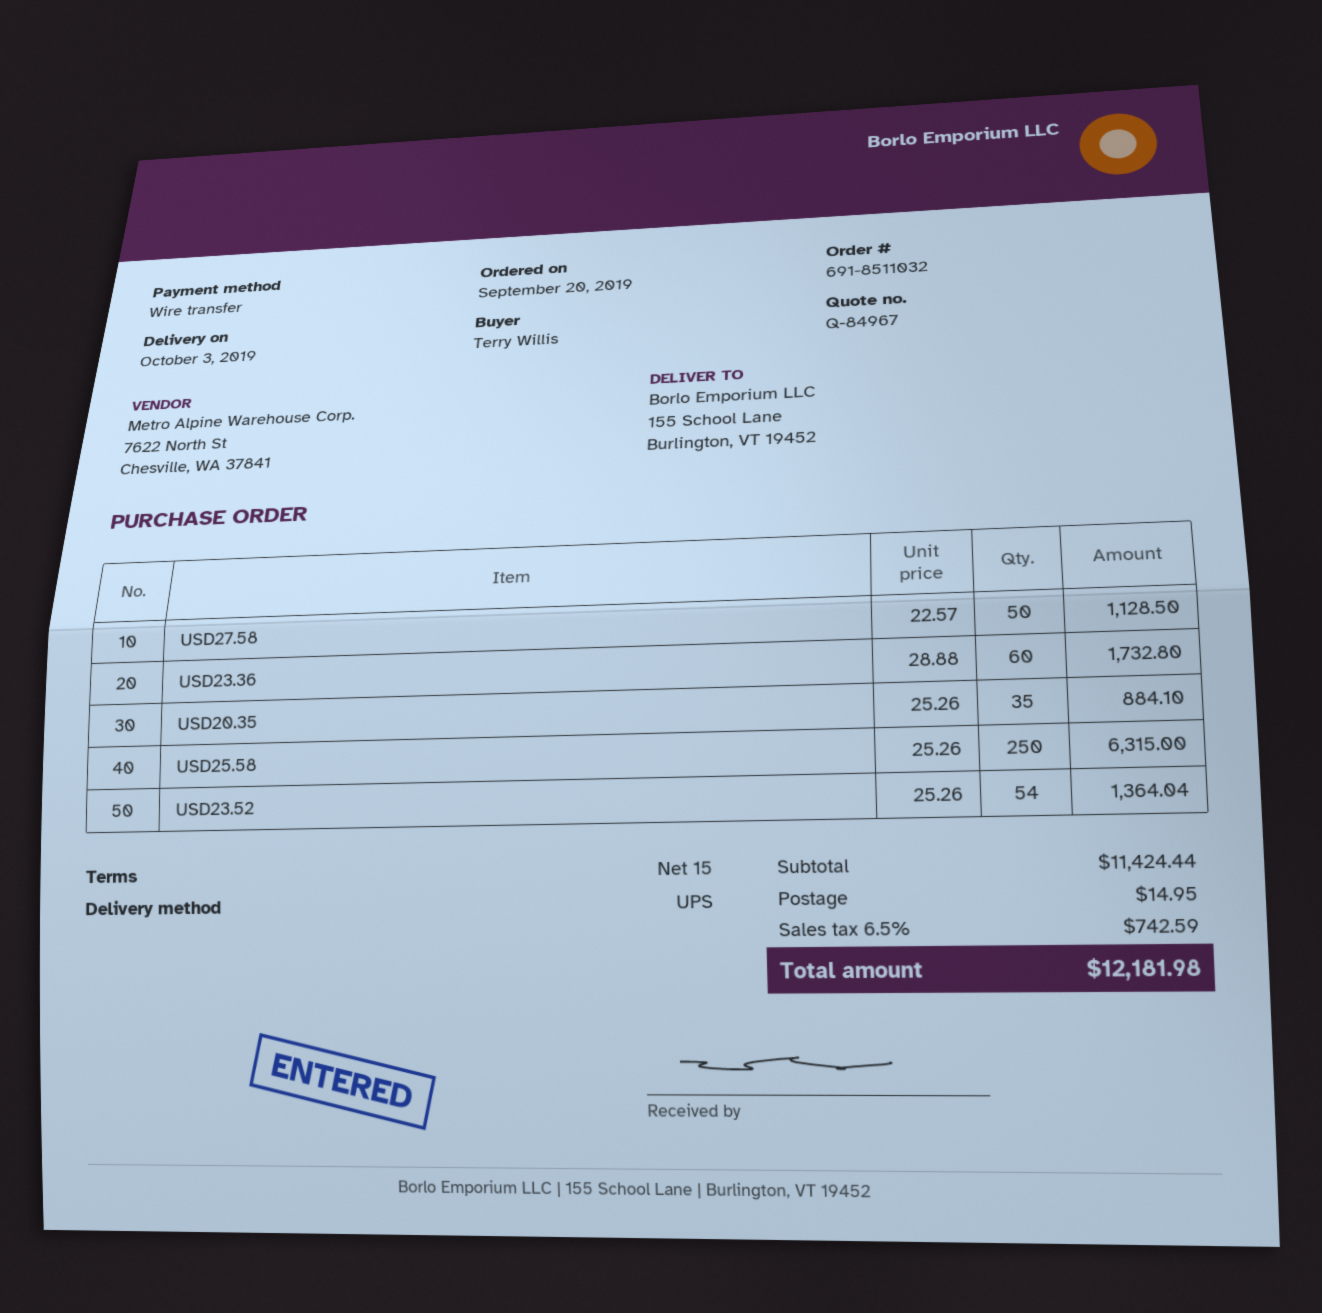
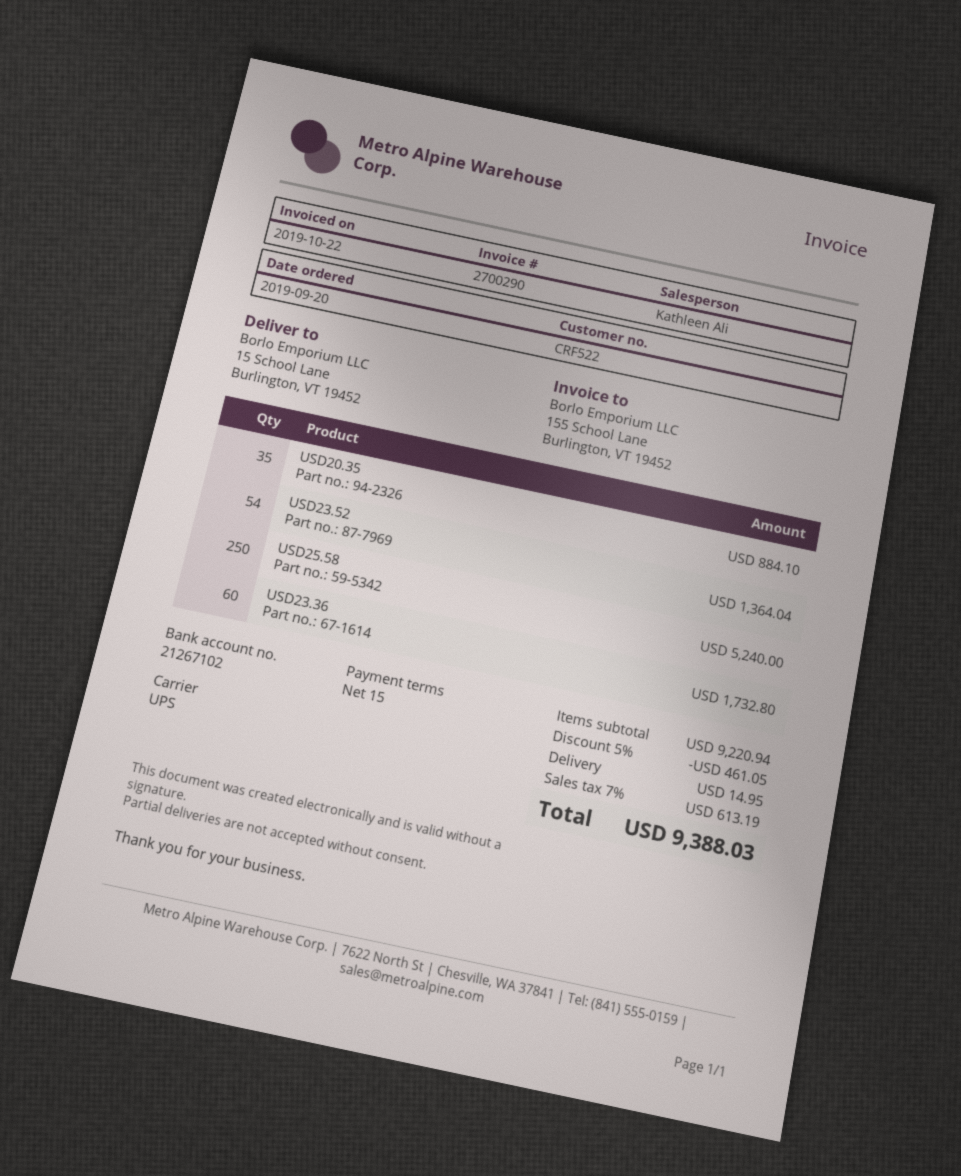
ship to: 155 School Lane, Burlington, VT 19452 -> 15 School Lane, Burlington, VT 19452
USD27.58: 50 for 1128.50 -> none
USD25.58: 250 for 6315.00 -> 250 for 5240.00
subtotal: 11424.44 -> 9220.94
discount: none -> 5% = 461.05
tax: 6.5% = 742.59 -> 7% = 613.19
total: 12181.98 -> 9388.03

